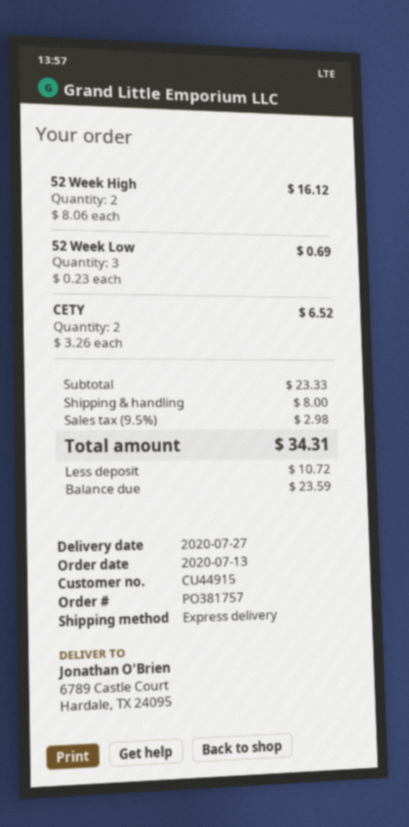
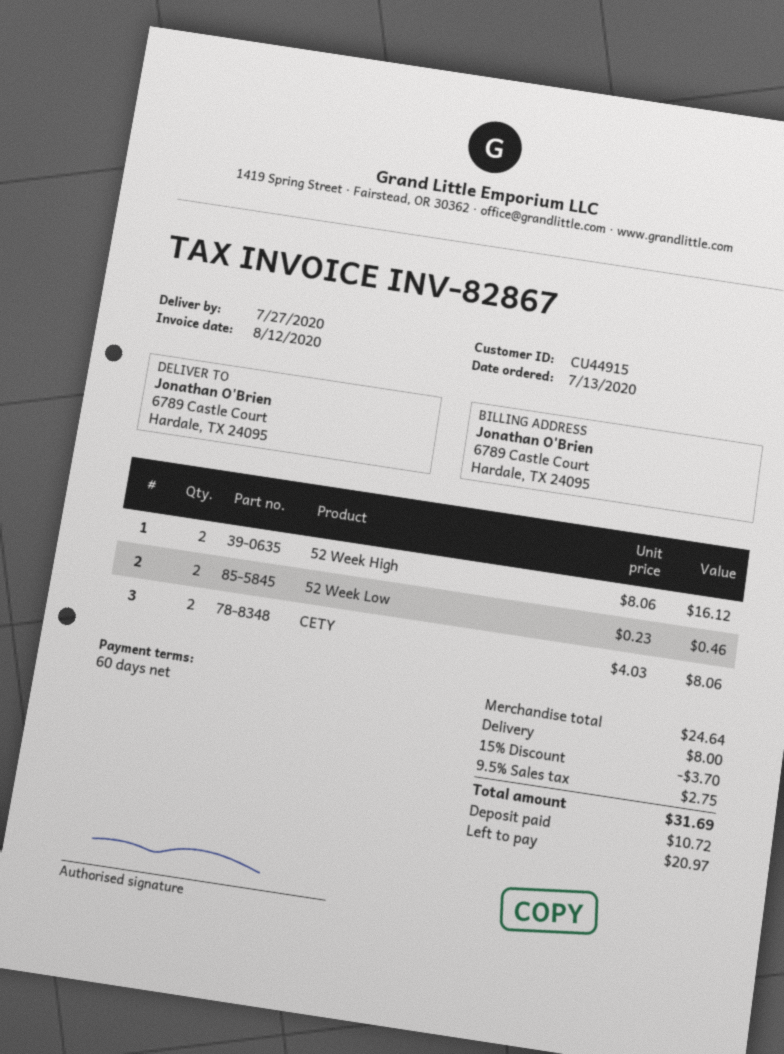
52 Week Low: 3 x 0.23 = 0.69 -> 2 x 0.23 = 0.46
CETY: 2 x 3.26 = 6.52 -> 2 x 4.03 = 8.06
subtotal: 23.33 -> 24.64
discount: none -> 15% = 3.70
tax: 9.5% = 2.98 -> 9.5% = 2.75
total: 34.31 -> 31.69
balance: 23.59 -> 20.97

